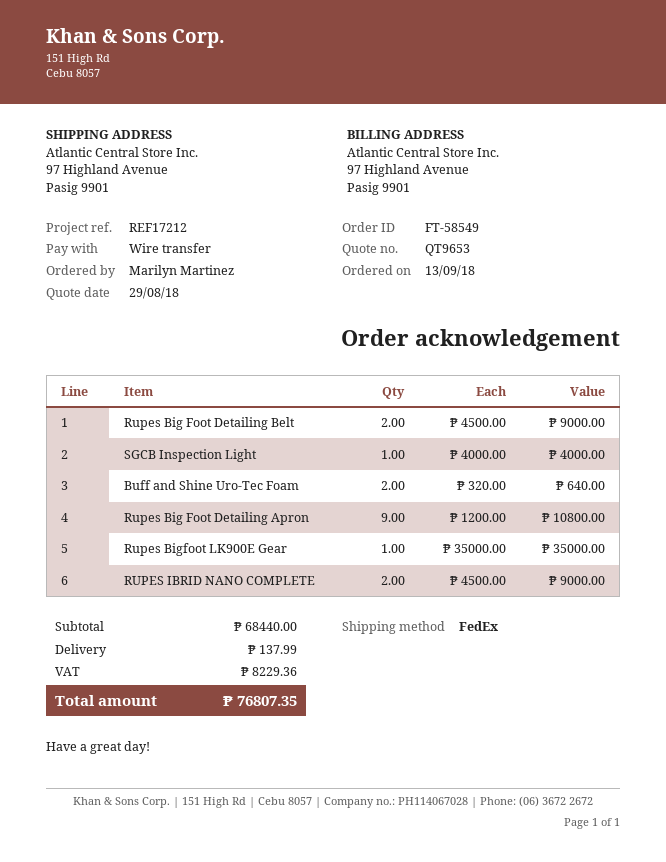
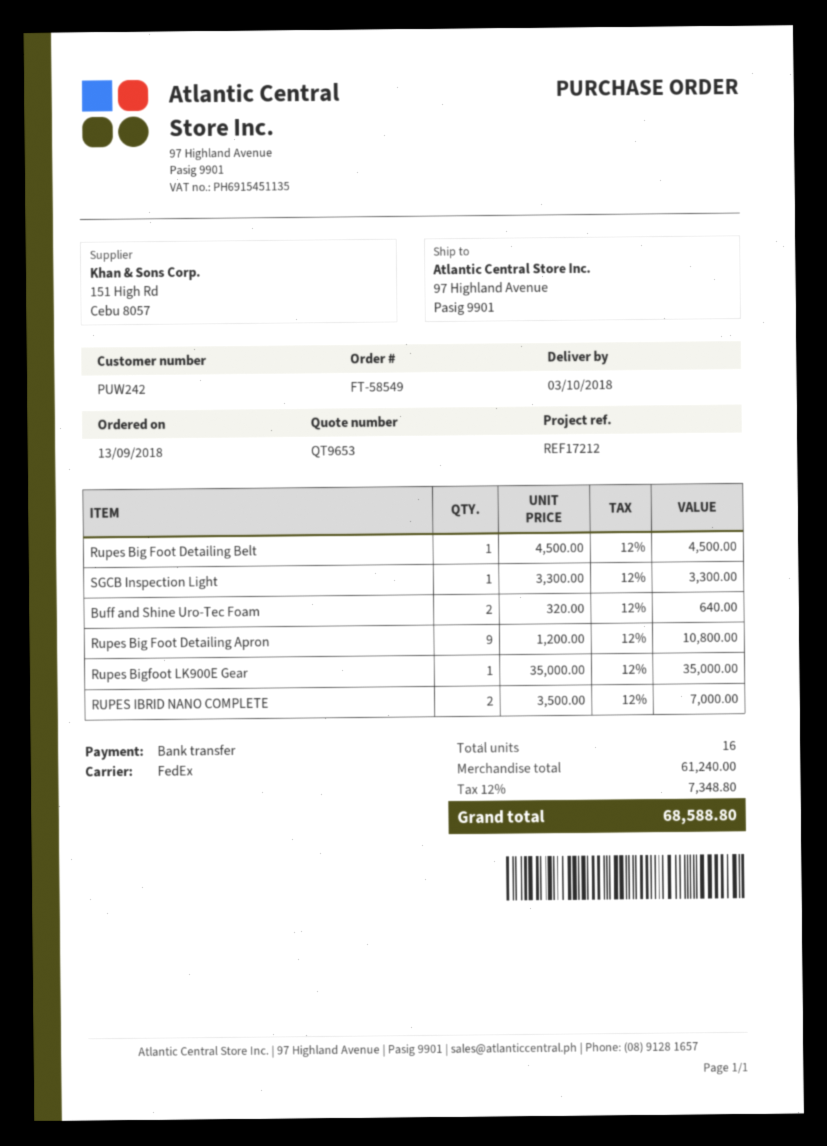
Rupes Big Foot Detailing Belt: 2 x 4500.00 = 9000.00 -> 1 x 4500.00 = 4500.00
SGCB Inspection Light: 1 x 4000.00 = 4000.00 -> 1 x 3300.00 = 3300.00
RUPES IBRID NANO COMPLETE: 2 x 4500.00 = 9000.00 -> 2 x 3500.00 = 7000.00
subtotal: 68440.00 -> 61240.00
shipping: 137.99 -> none
tax: 8229.36 -> 7348.80
total: 76807.35 -> 68588.80

